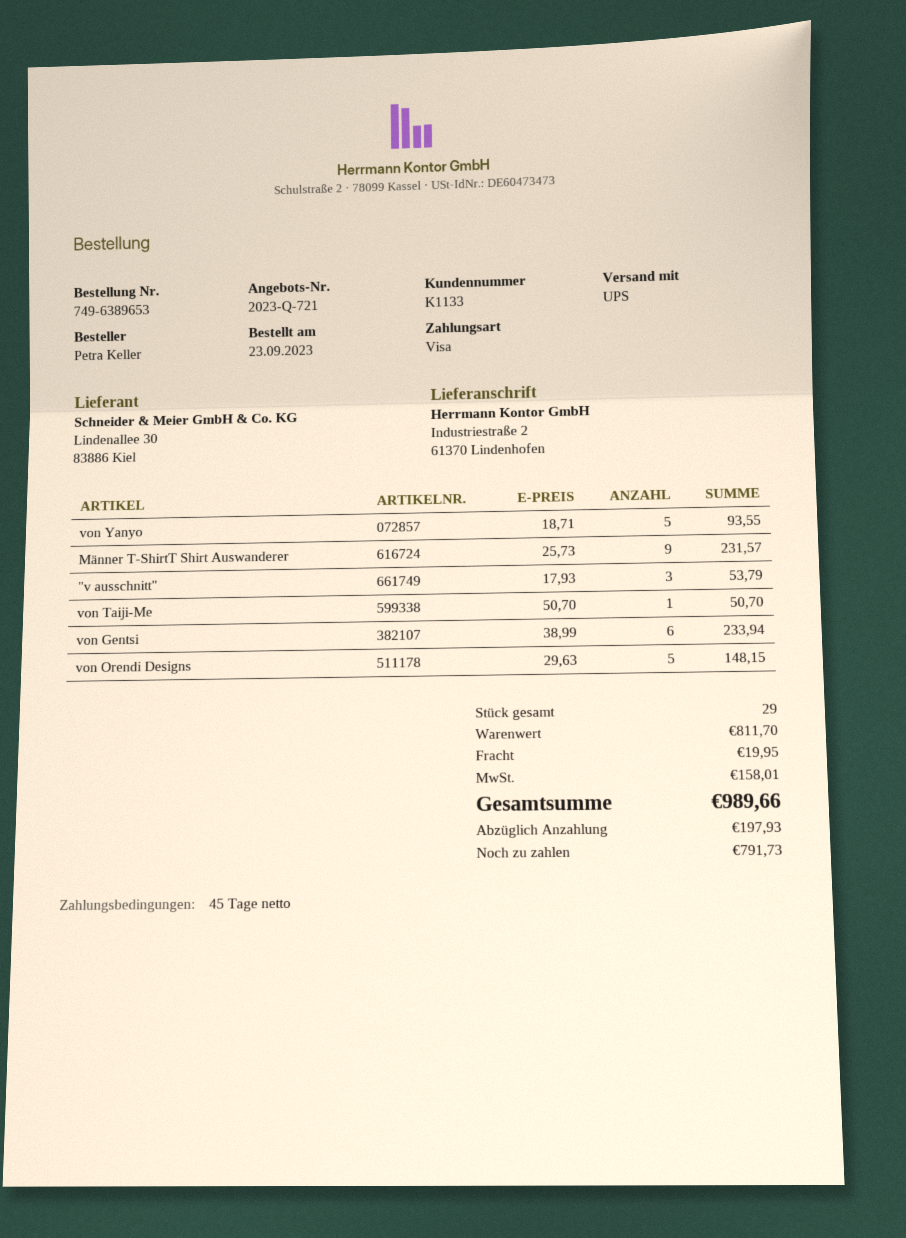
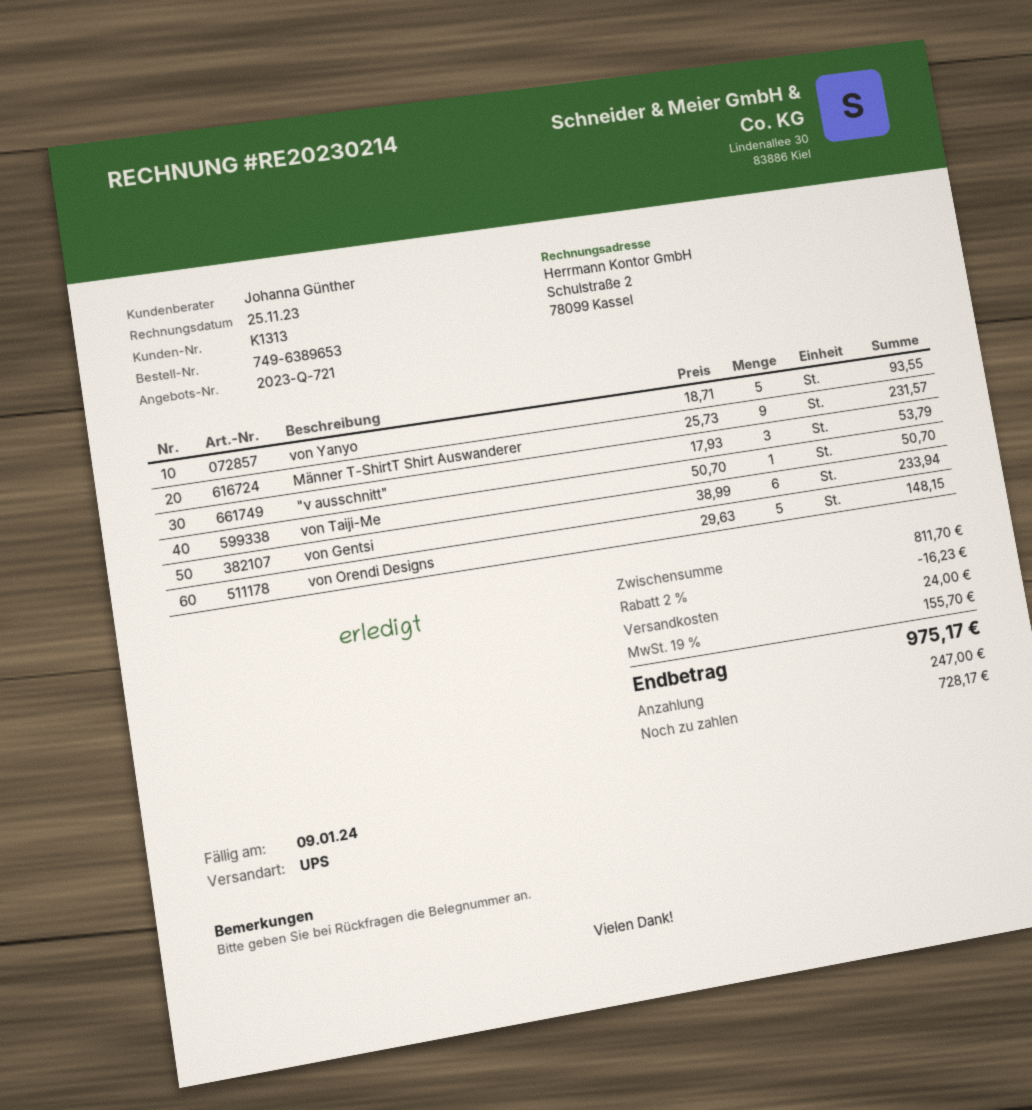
customer number: K1133 -> K1313
discount: none -> 2% = 16.23
shipping: 19.95 -> 24.00
tax: 158.01 -> 155.70
total: 989.66 -> 975.17
deposit: 197.93 -> 247.00
balance: 791.73 -> 728.17

